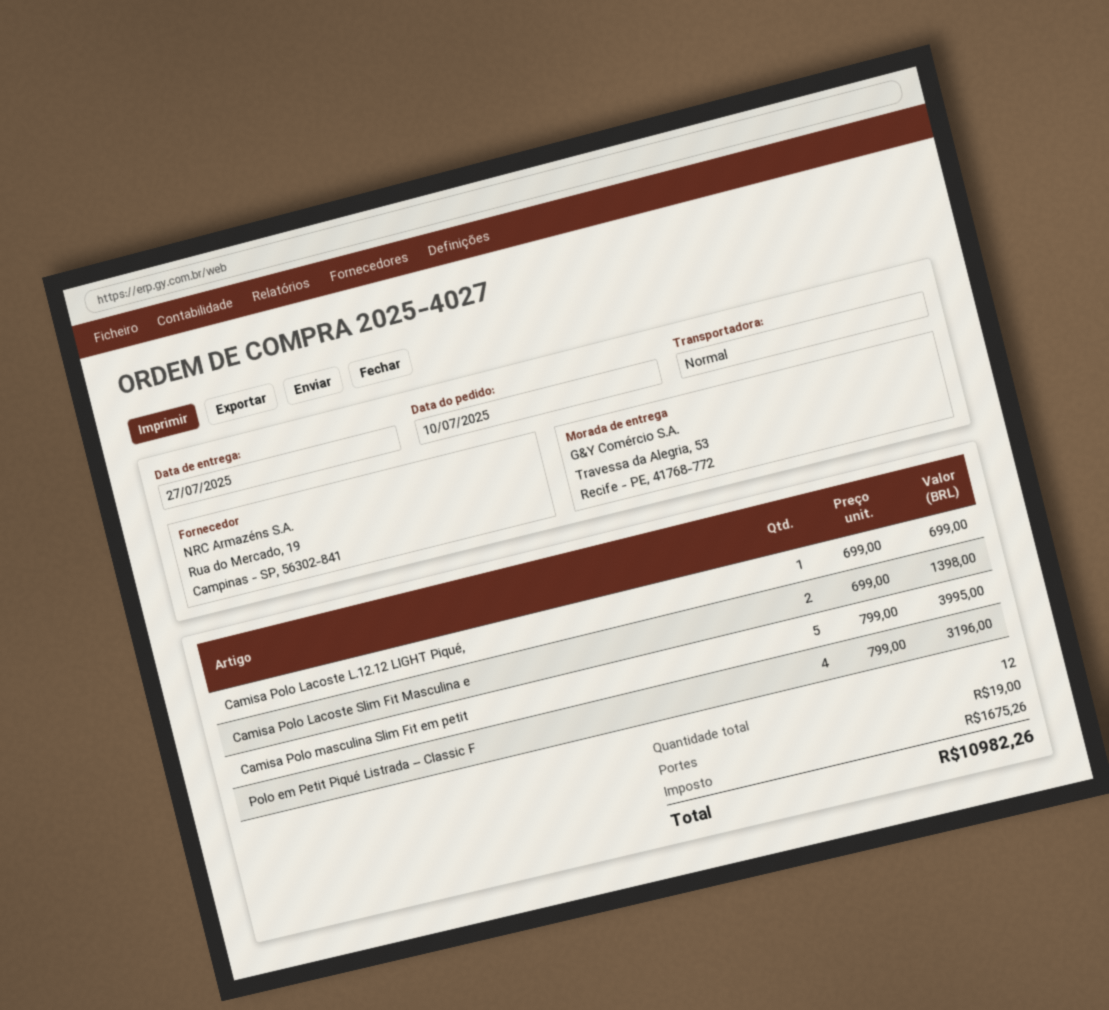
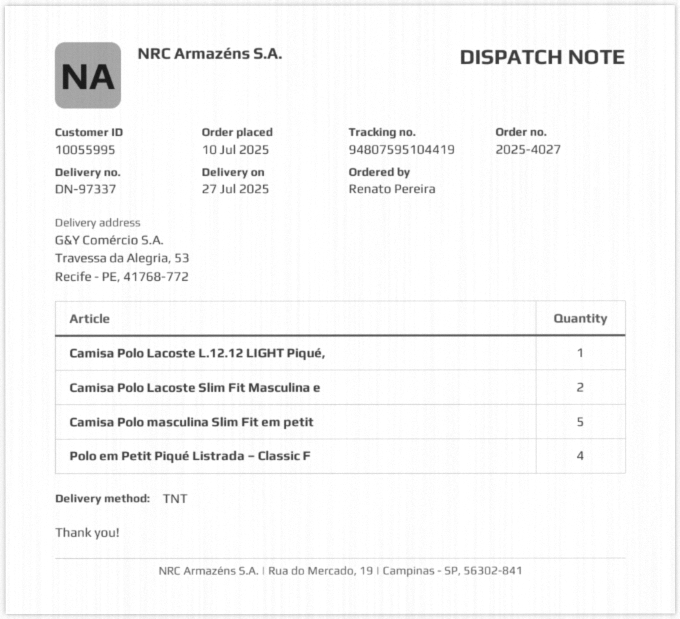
shipping method: standard -> TNT

